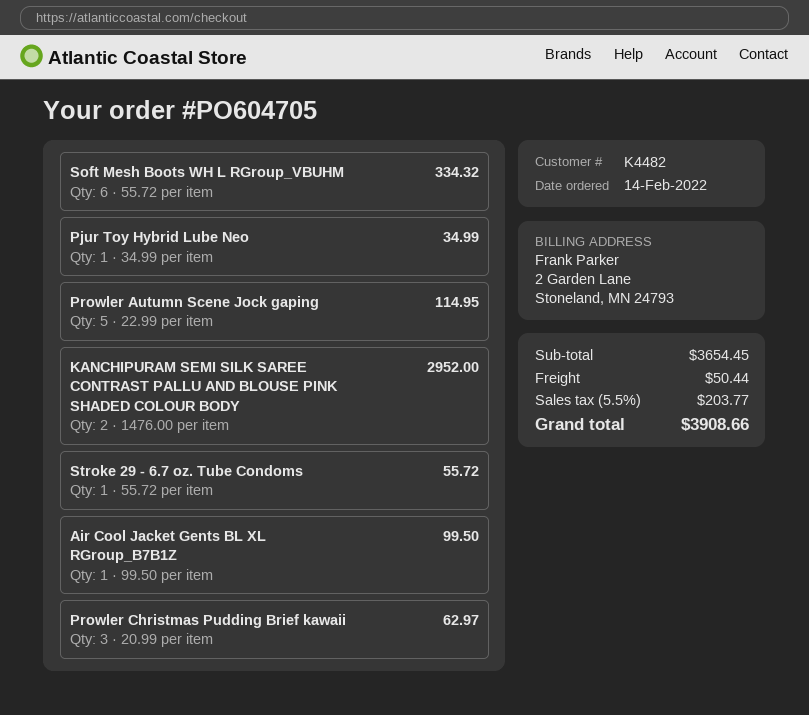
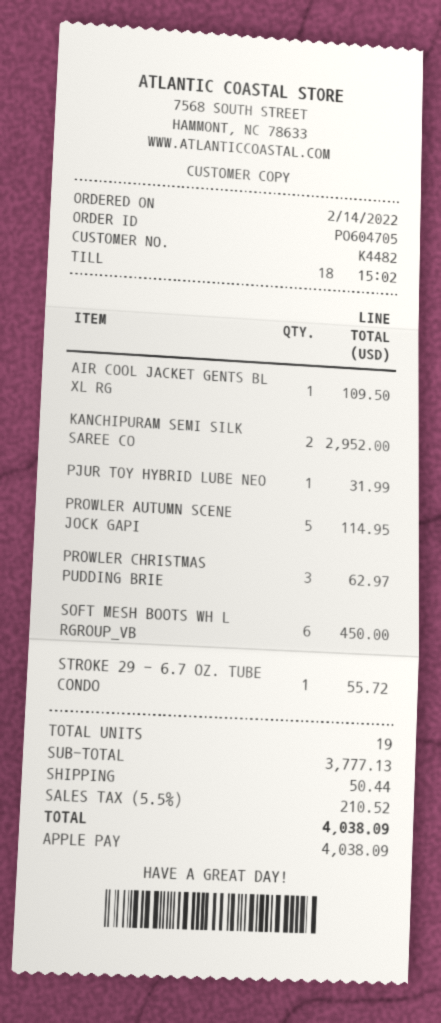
Soft Mesh Boots WH L RGroup_VBUHM: 6 for 334.32 -> 6 for 450.00
Pjur Toy Hybrid Lube Neo: 1 for 34.99 -> 1 for 31.99
Air Cool Jacket Gents BL XL RGroup_B7B1Z: 1 for 99.50 -> 1 for 109.50
subtotal: 3654.45 -> 3777.13
tax: 5.5% = 203.77 -> 5.5% = 210.52
total: 3908.66 -> 4038.09

